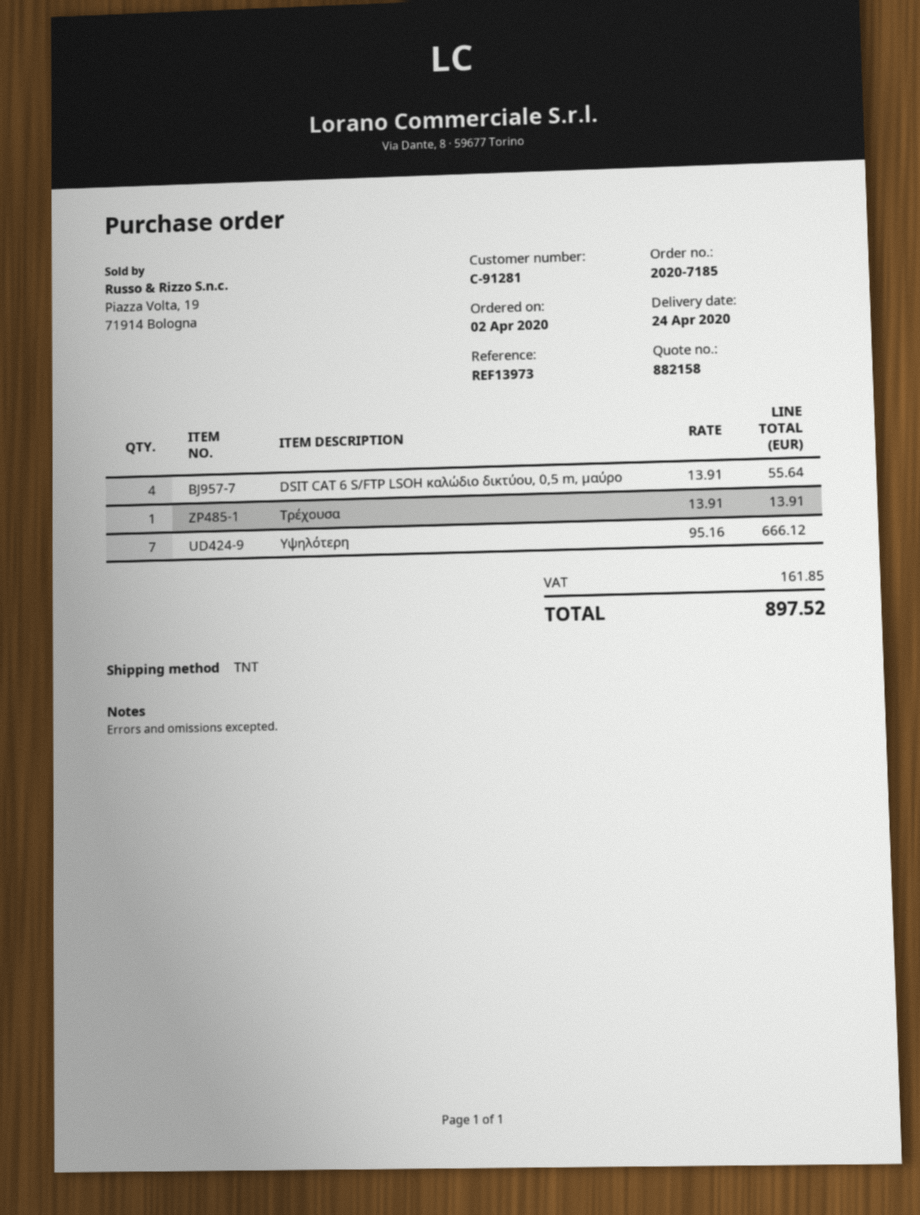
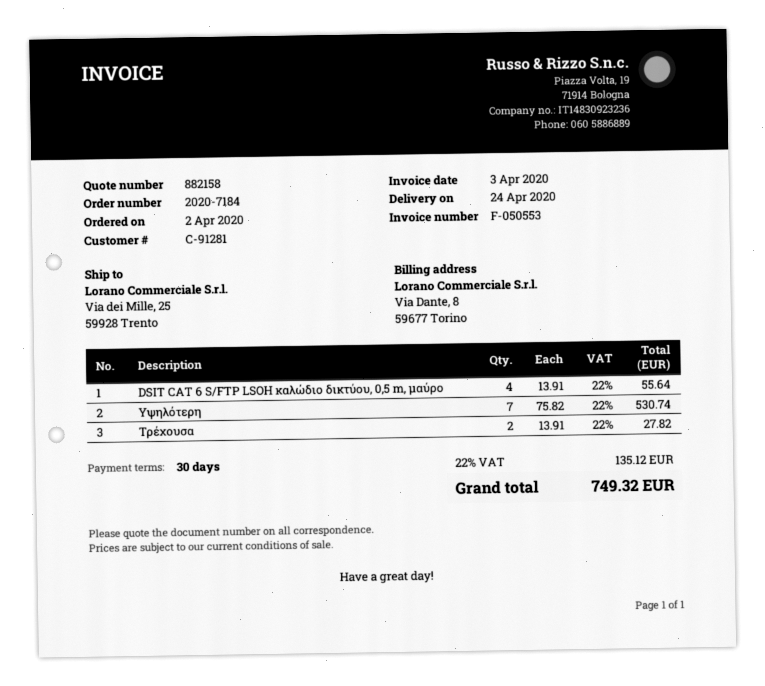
order number: 2020-7185 -> 2020-7184
Τρέχουσα: 1 x 13.91 = 13.91 -> 2 x 13.91 = 27.82
Υψηλότερη: 7 x 95.16 = 666.12 -> 7 x 75.82 = 530.74
tax: 161.85 -> 135.12
total: 897.52 -> 749.32

